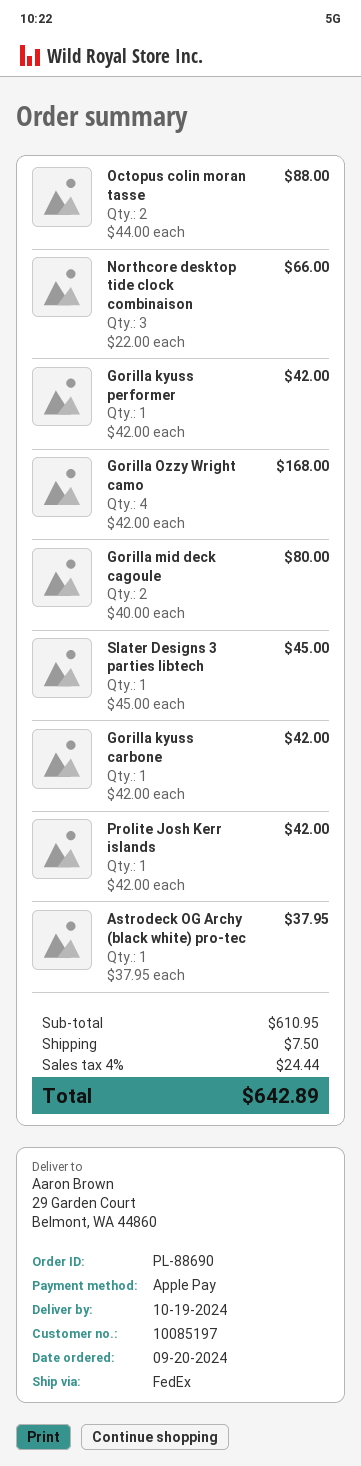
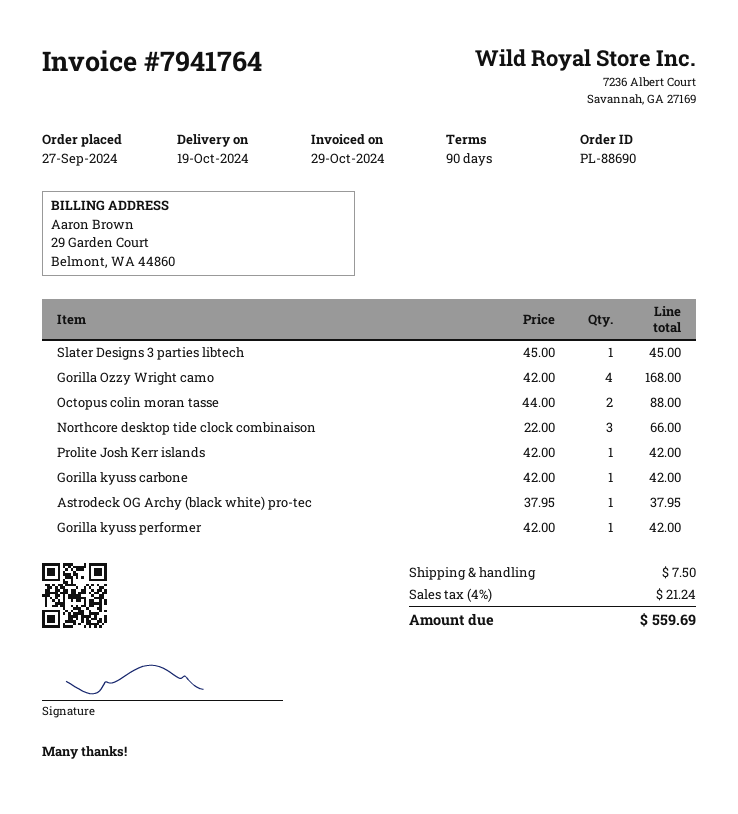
order date: 2024-09-20 -> 2024-09-27
Gorilla mid deck cagoule: 2 x 40.00 = 80.00 -> none
tax: 4% = 24.44 -> 4% = 21.24
total: 642.89 -> 559.69

